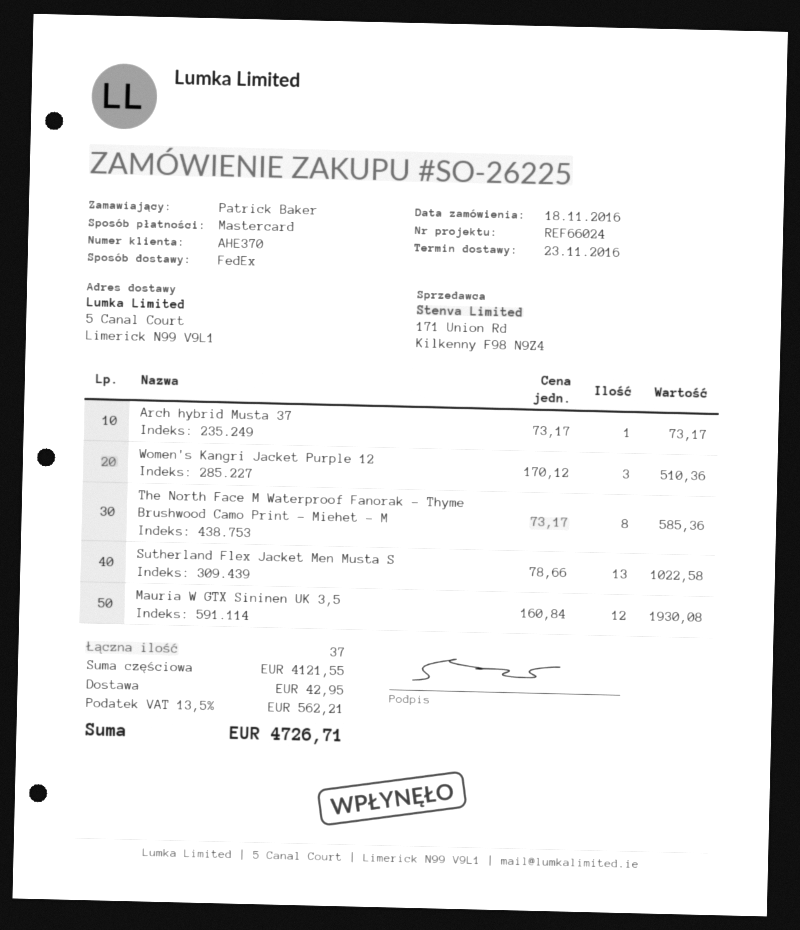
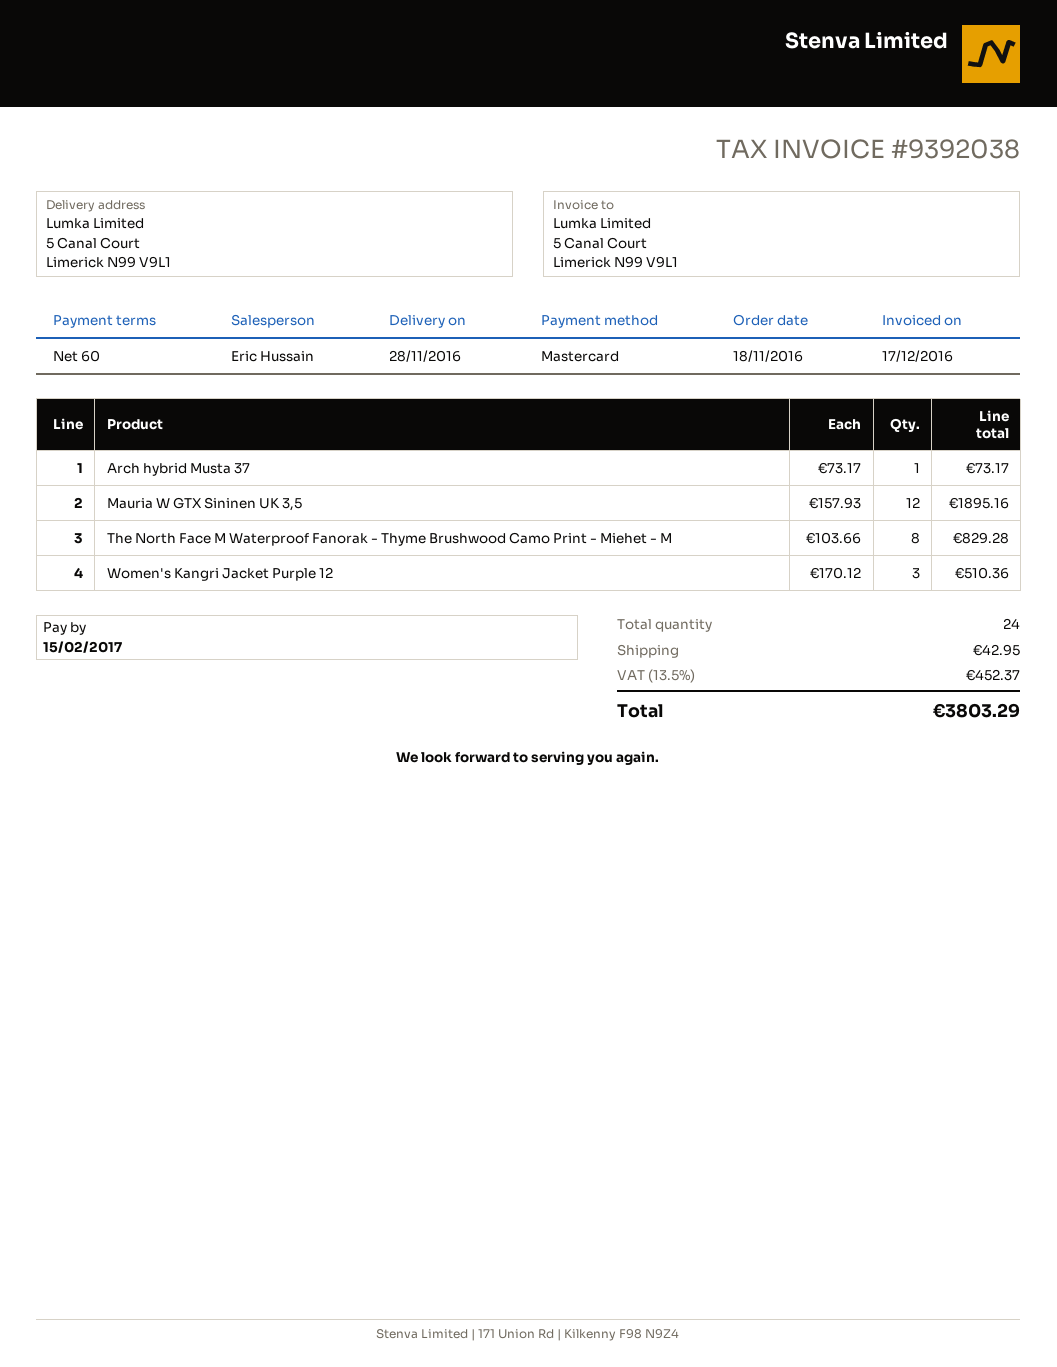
delivery date: 2016-11-23 -> 2016-11-28
The North Face M Waterproof Fanorak - Thyme Brushwood Camo Print - Miehet - M: 8 x 73.17 = 585.36 -> 8 x 103.66 = 829.28
Sutherland Flex Jacket Men Musta S: 13 x 78.66 = 1022.58 -> none
Mauria W GTX Sininen UK 3,5: 12 x 160.84 = 1930.08 -> 12 x 157.93 = 1895.16
total quantity: 37 -> 24
tax: 13.5% = 562.21 -> 13.5% = 452.37
total: 4726.71 -> 3803.29

